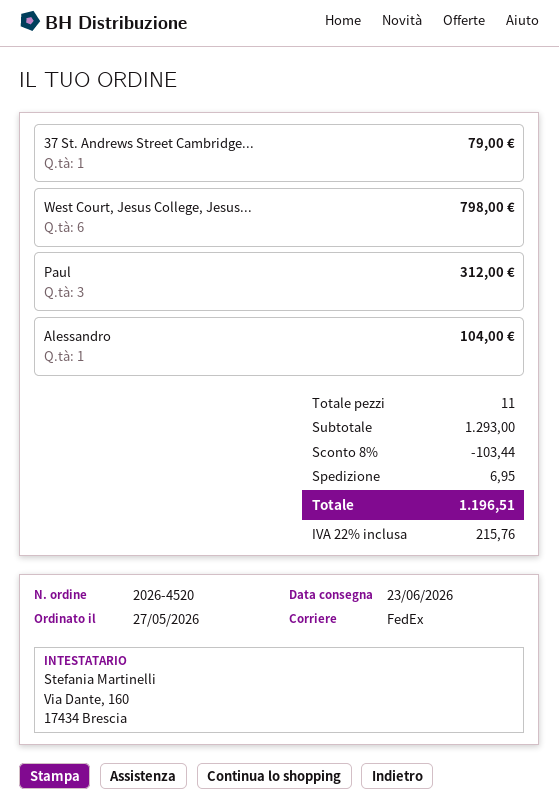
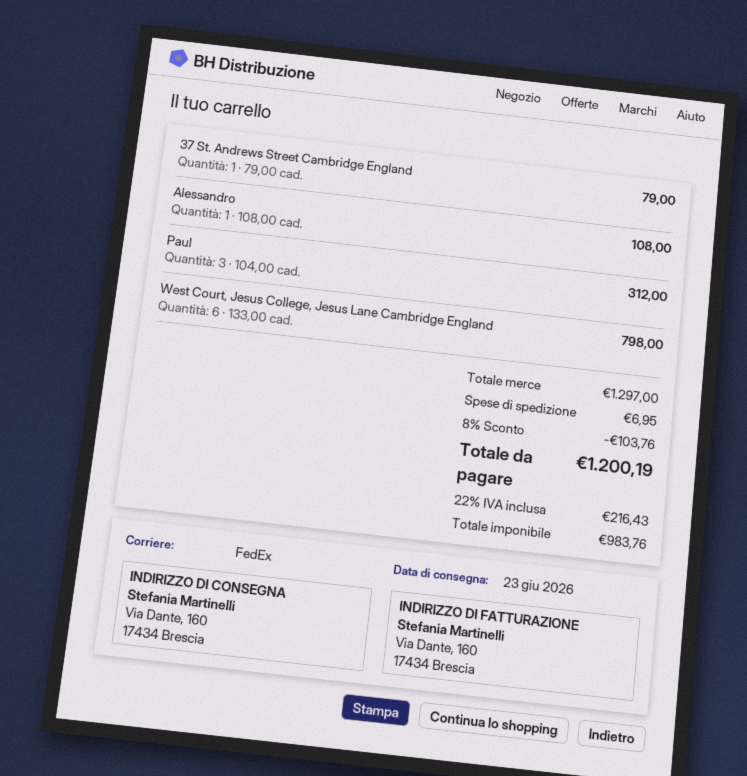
Alessandro: 1 for 104.00 -> 1 for 108.00
subtotal: 1293.00 -> 1297.00
discount: 8% = 103.44 -> 8% = 103.76
tax: 22% = 215.76 -> 22% = 216.43
total: 1196.51 -> 1200.19

